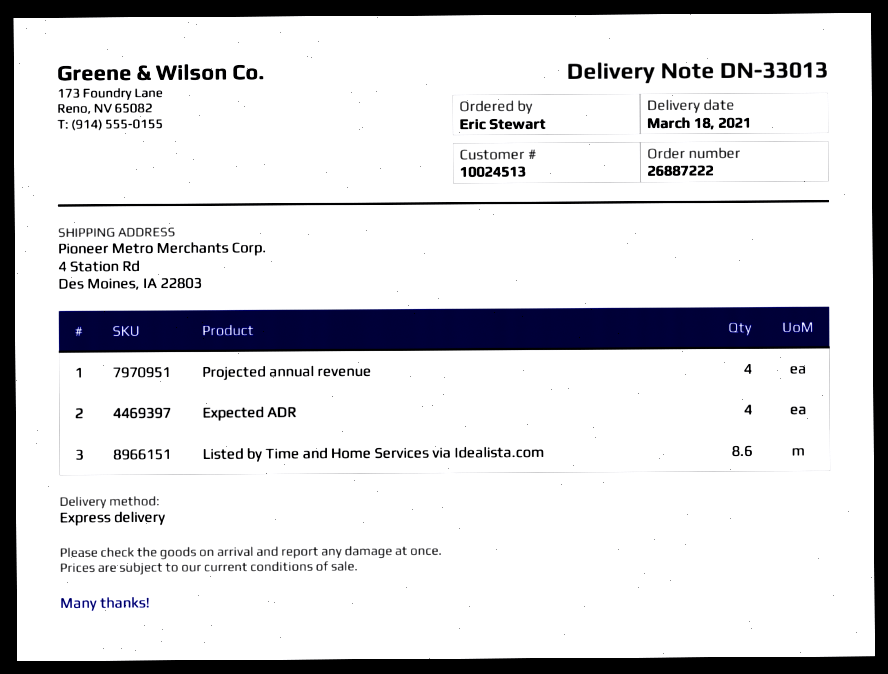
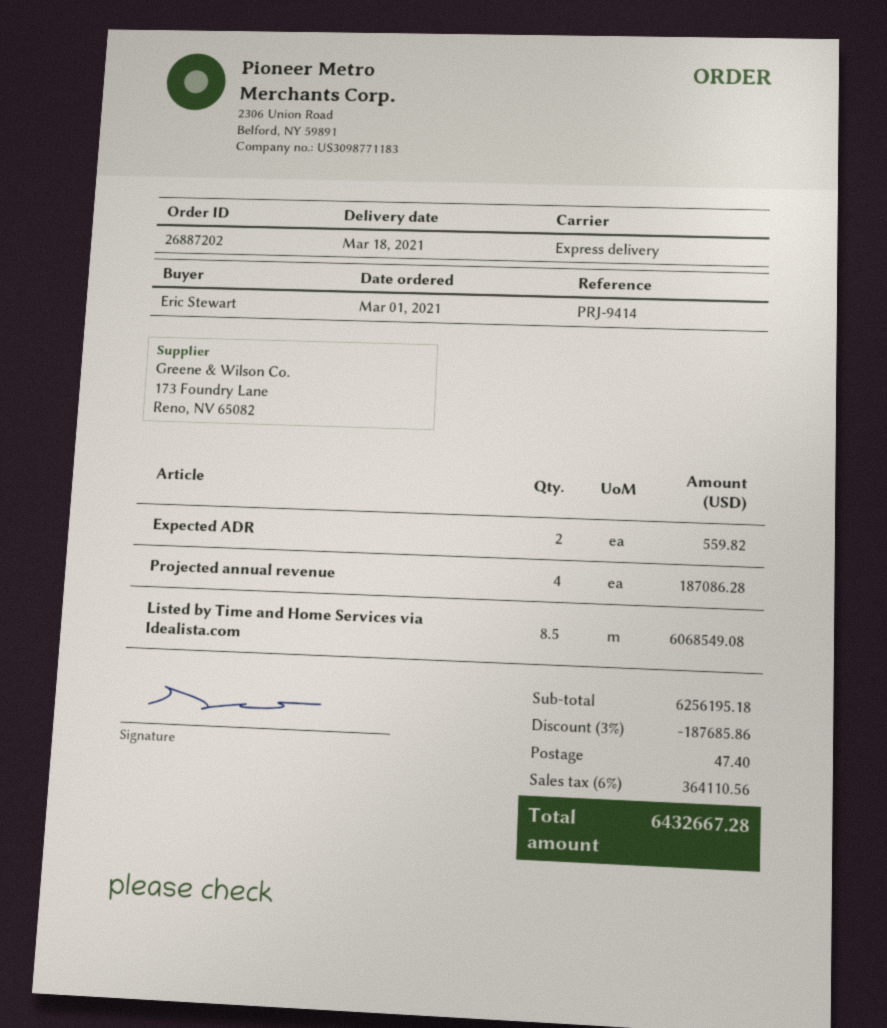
order number: 26887222 -> 26887202
Expected ADR: 4 -> 2
Listed by Time and Home Services via Idealista.com: 8.6 -> 8.5

